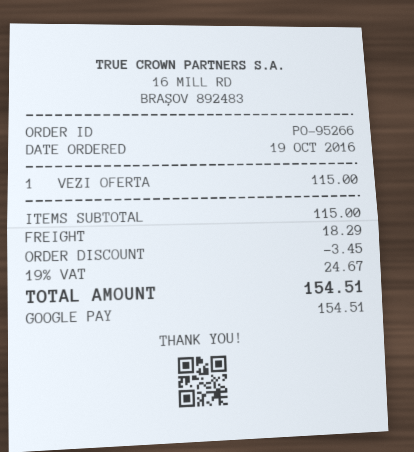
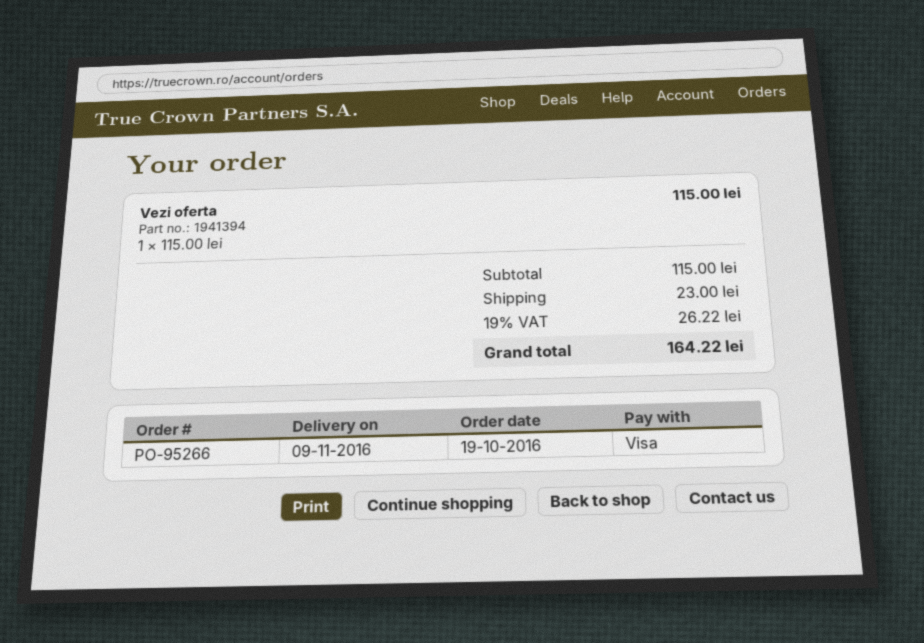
payment method: Google Pay -> Visa
discount: 3.45 -> none
shipping: 18.29 -> 23.00
tax: 19% = 24.67 -> 19% = 26.22
total: 154.51 -> 164.22

